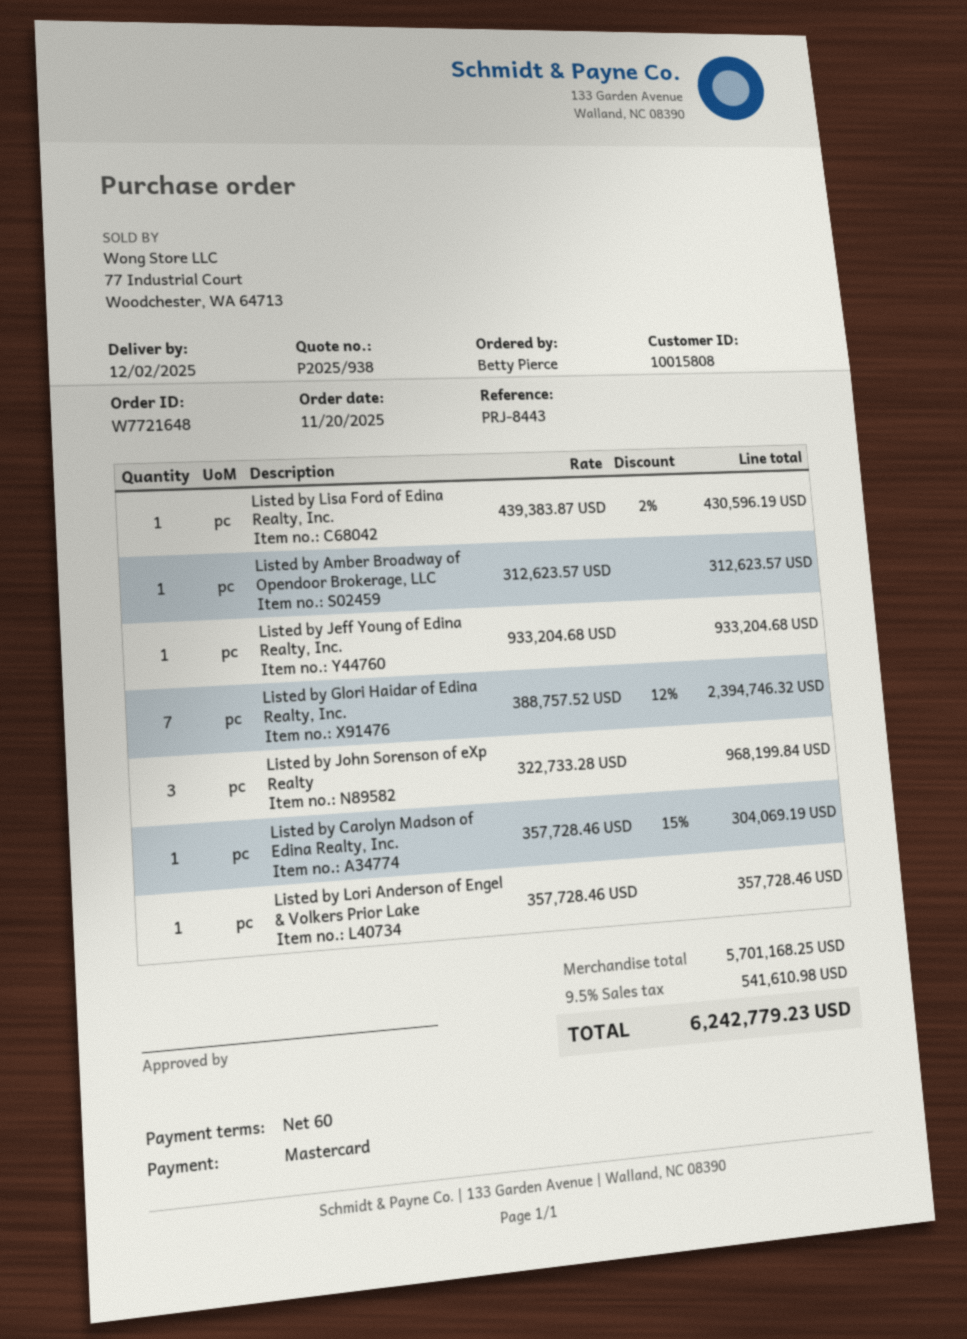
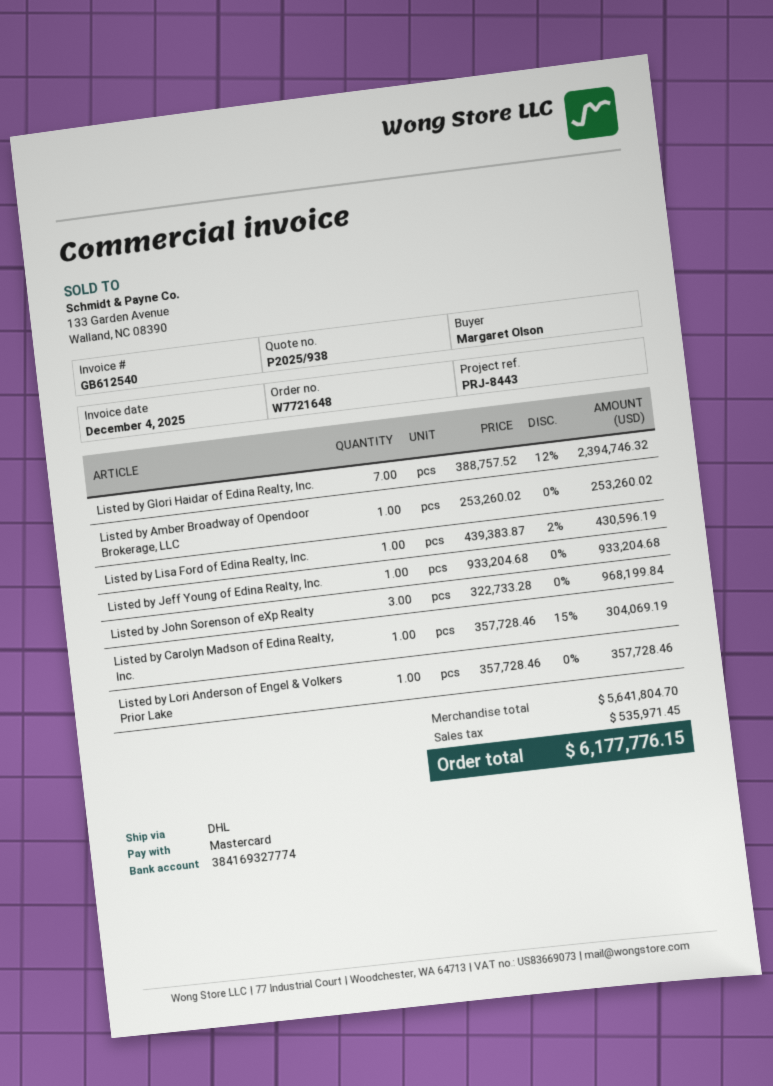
ordered by: Betty Pierce -> Margaret Olson
Listed by Amber Broadway of Opendoor Brokerage, LLC: 1 x 312623.57 = 312623.57 -> 1 x 253260.02 = 253260.02
subtotal: 5701168.25 -> 5641804.70
tax: 541610.98 -> 535971.45
total: 6242779.23 -> 6177776.15

